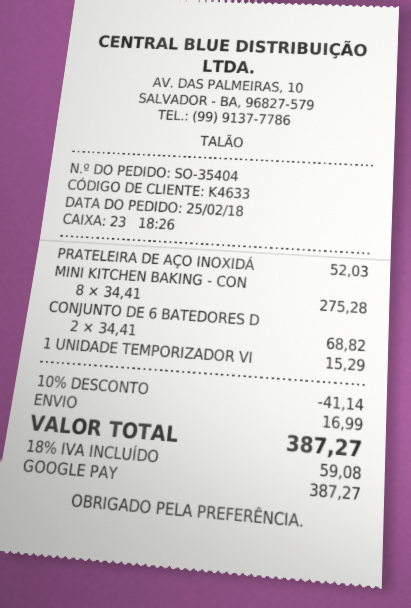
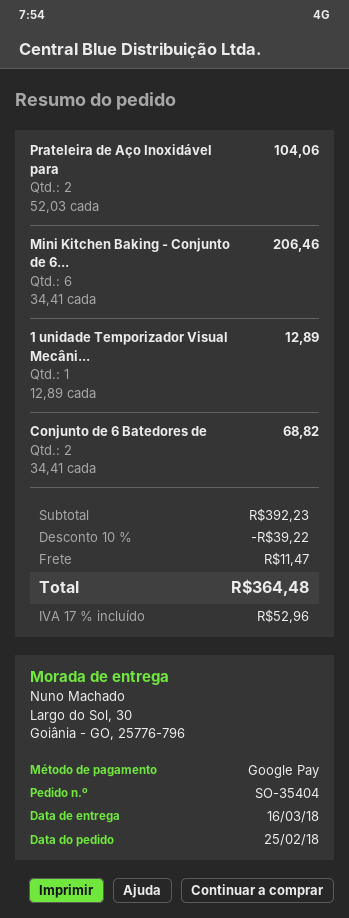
PRATELEIRA DE AÇO INOXIDÁ: 1 x 52.03 = 52.03 -> 2 x 52.03 = 104.06
MINI KITCHEN BAKING - CON: 8 x 34.41 = 275.28 -> 6 x 34.41 = 206.46
1 UNIDADE TEMPORIZADOR VI: 1 x 15.29 = 15.29 -> 1 x 12.89 = 12.89
discount: 10% = 41.14 -> 10% = 39.22
shipping: 16.99 -> 11.47
tax: 18% = 59.08 -> 17% = 52.96
total: 387.27 -> 364.48

